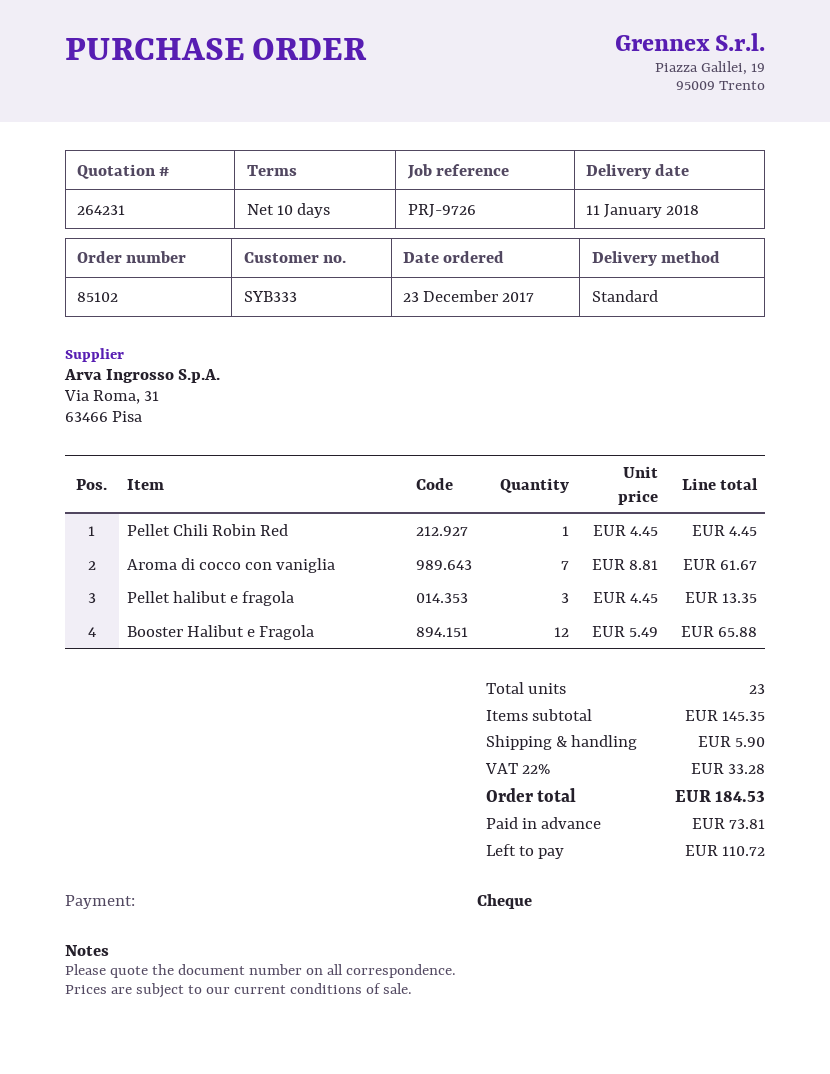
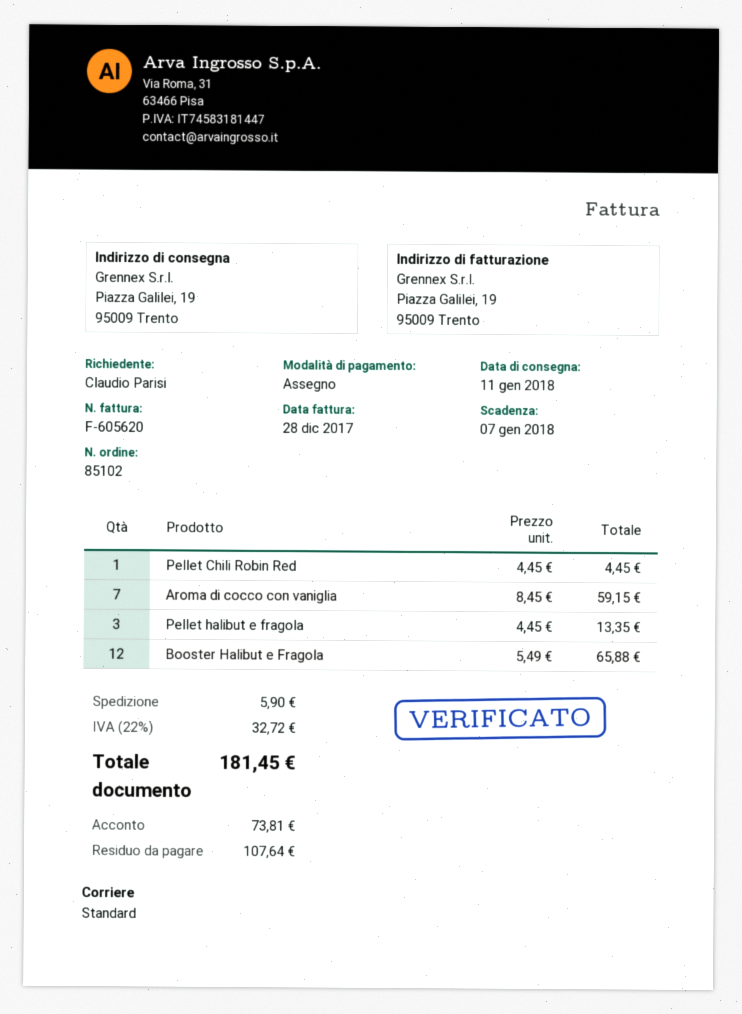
Aroma di cocco con vaniglia: 7 x 8.81 = 61.67 -> 7 x 8.45 = 59.15
tax: 22% = 33.28 -> 22% = 32.72
total: 184.53 -> 181.45
balance: 110.72 -> 107.64

